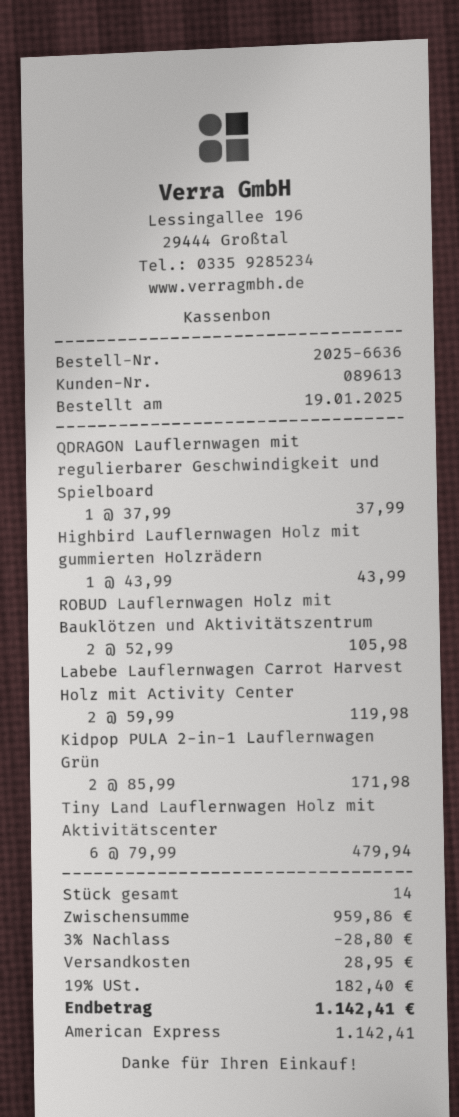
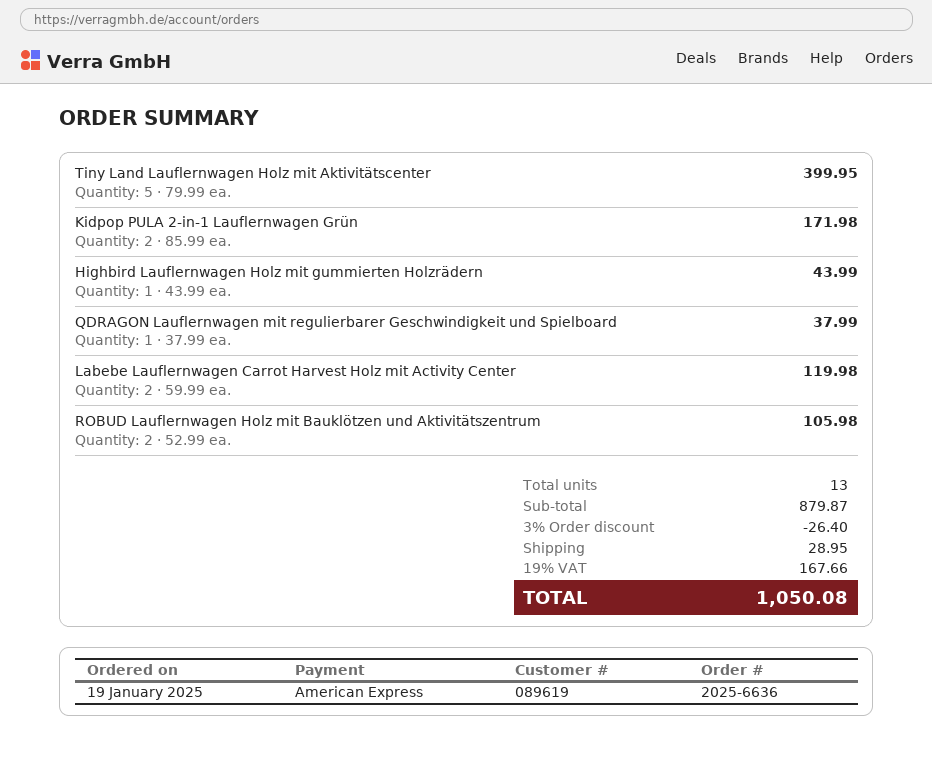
customer number: 089613 -> 089619
Tiny Land Lauflernwagen Holz mit Aktivitätscenter: 6 x 79.99 = 479.94 -> 5 x 79.99 = 399.95
total quantity: 14 -> 13
subtotal: 959.86 -> 879.87
discount: 3% = 28.80 -> 3% = 26.40
tax: 19% = 182.40 -> 19% = 167.66
total: 1142.41 -> 1050.08

